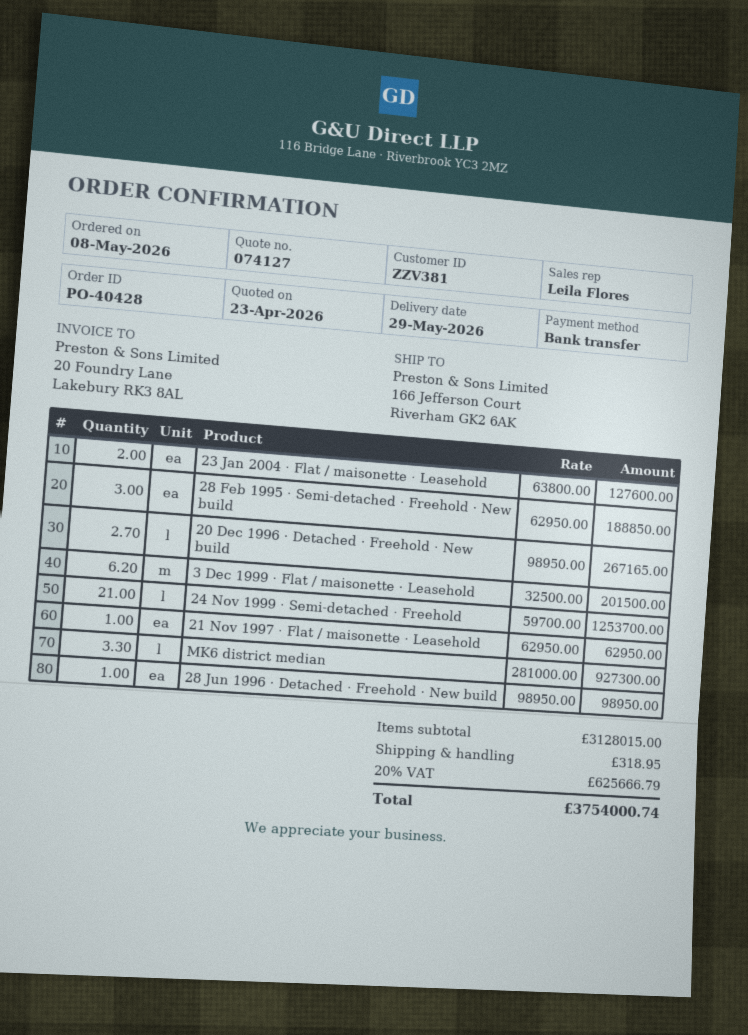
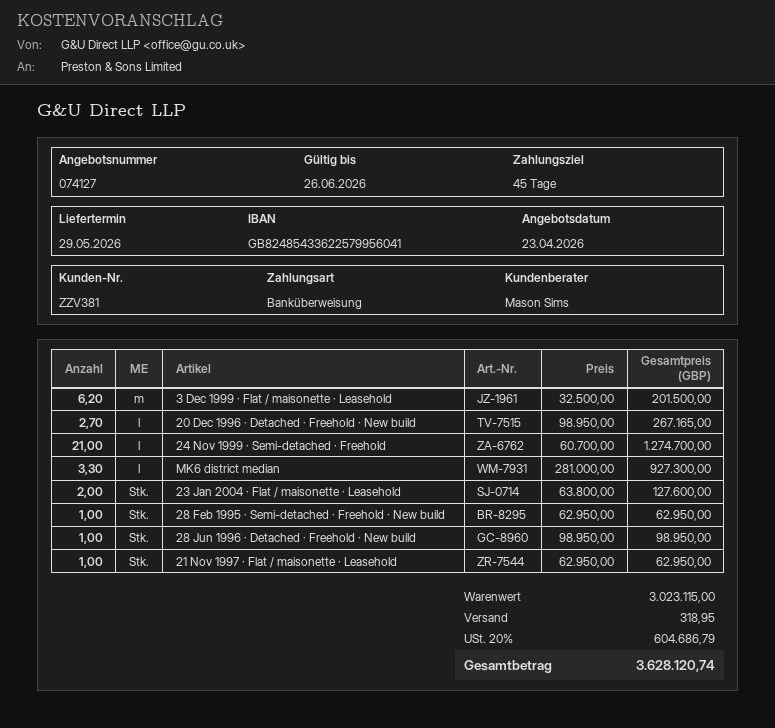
sales rep: Leila Flores -> Mason Sims
28 Feb 1995 · Semi-detached · Freehold · New build: 3 x 62950.00 = 188850.00 -> 1 x 62950.00 = 62950.00
24 Nov 1999 · Semi-detached · Freehold: 21 x 59700.00 = 1253700.00 -> 21 x 60700.00 = 1274700.00
subtotal: 3128015.00 -> 3023115.00
tax: 20% = 625666.79 -> 20% = 604686.79
total: 3754000.74 -> 3628120.74

